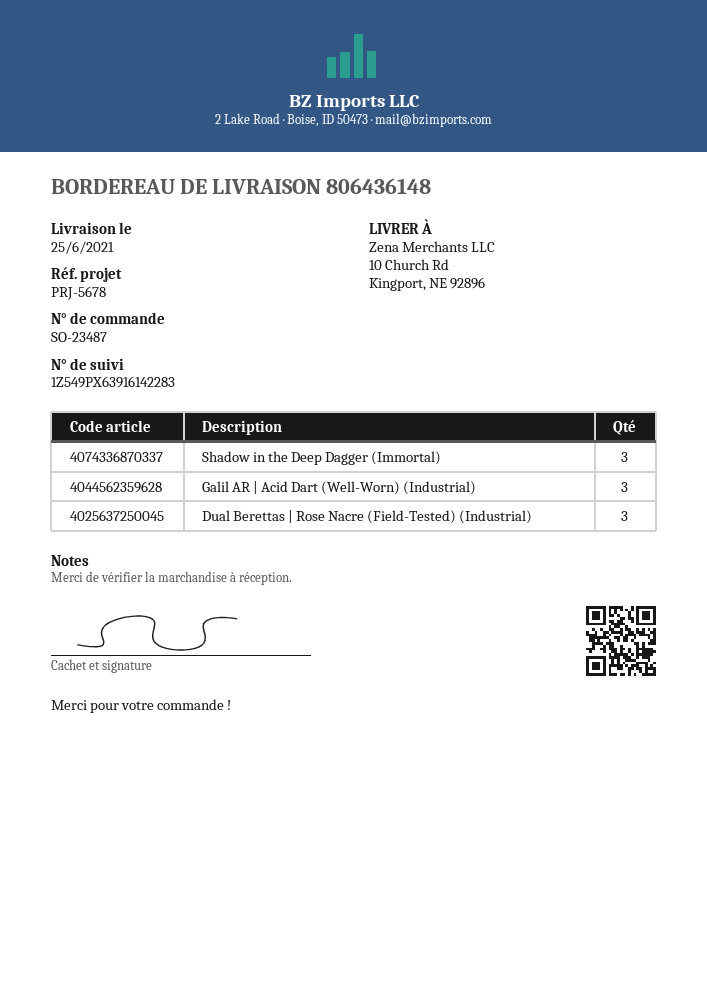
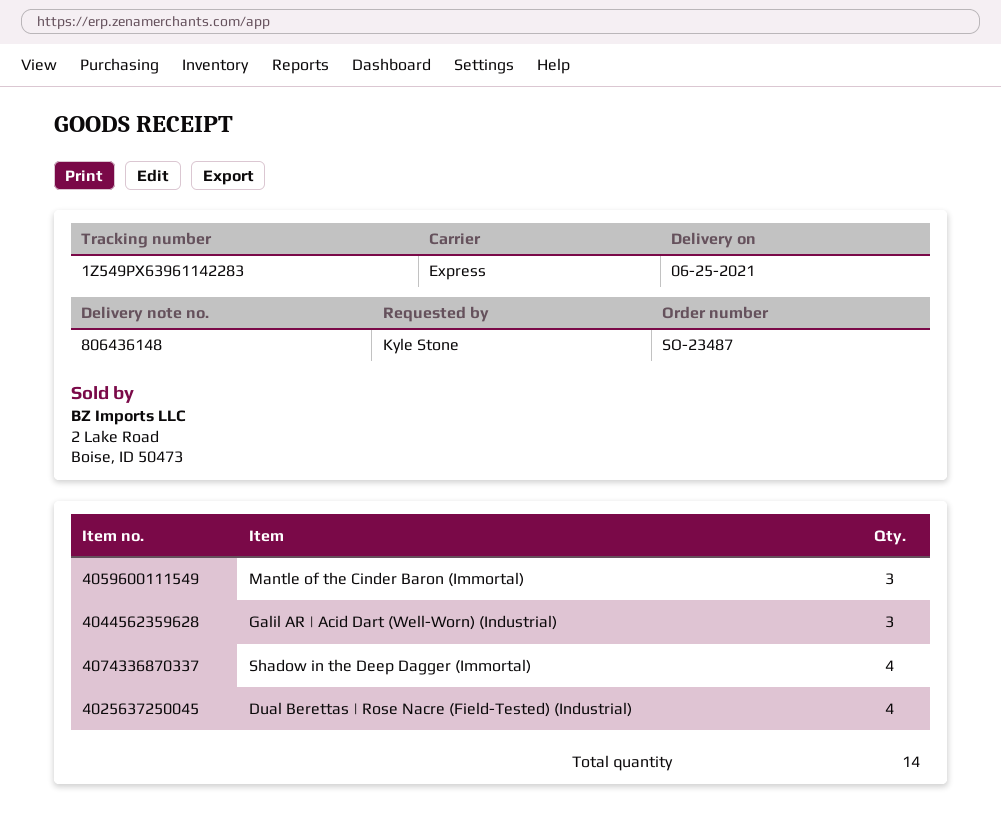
tracking number: 1Z549PX63916142283 -> 1Z549PX63961142283
Shadow in the Deep Dagger (Immortal): 3 -> 4
Dual Berettas | Rose Nacre (Field-Tested) (Industrial): 3 -> 4
Mantle of the Cinder Baron (Immortal): none -> 3

